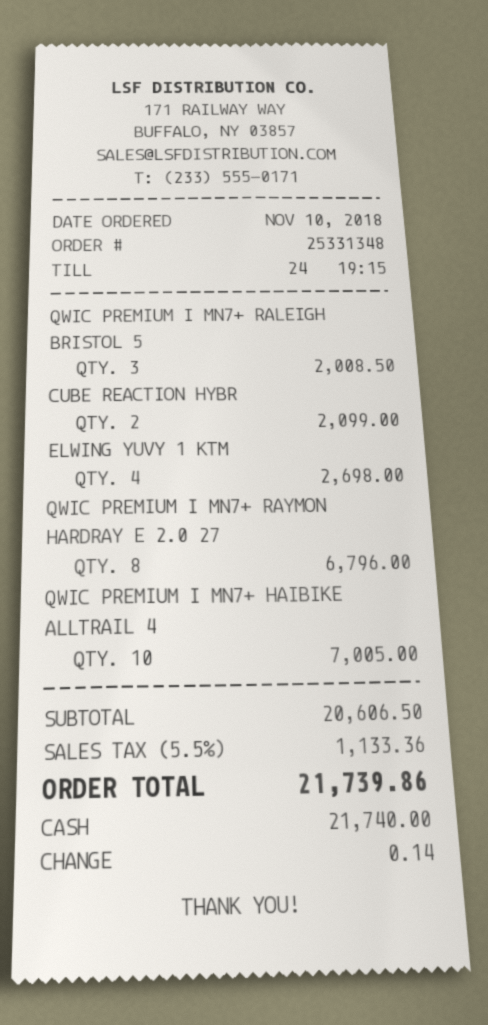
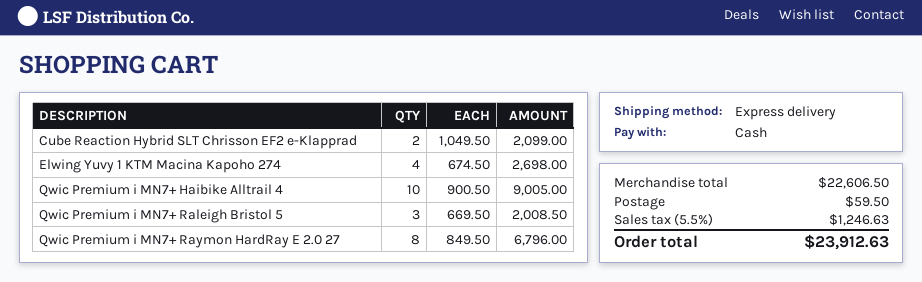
QWIC PREMIUM I MN7+ HAIBIKE ALLTRAIL 4: 10 for 7005.00 -> 10 for 9005.00
subtotal: 20606.50 -> 22606.50
shipping: none -> 59.50
tax: 5.5% = 1133.36 -> 5.5% = 1246.63
total: 21739.86 -> 23912.63

